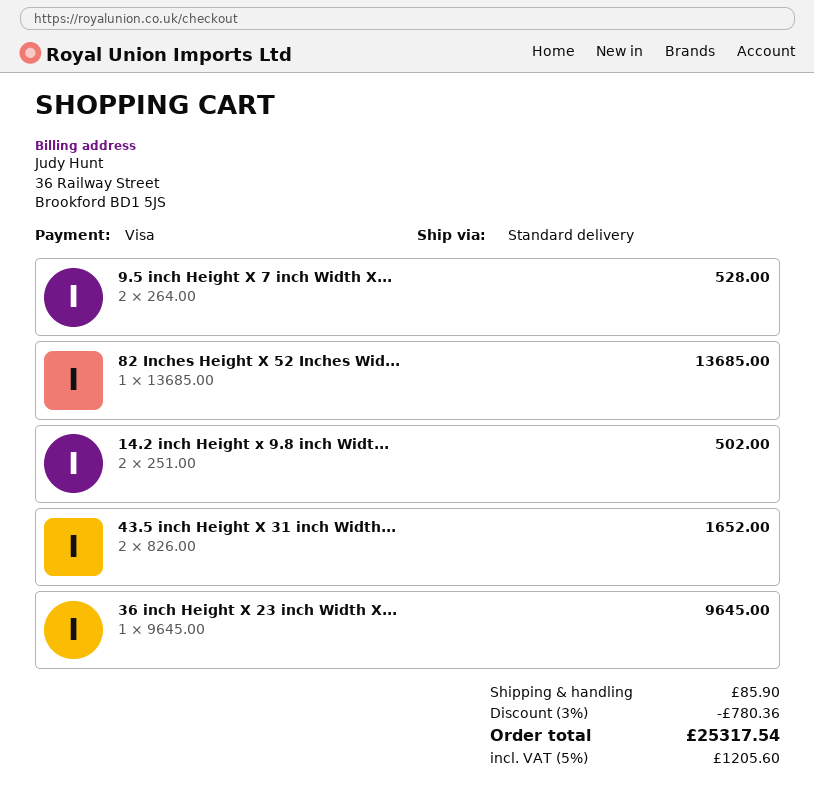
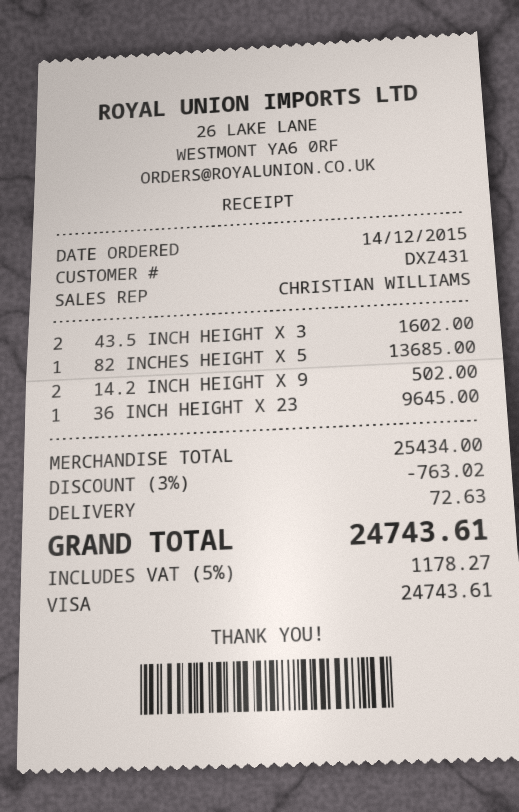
9.5 inch Height X 7 inch Width X...: 2 for 528.00 -> none
43.5 inch Height X 31 inch Width...: 2 for 1652.00 -> 2 for 1602.00
discount: 3% = 780.36 -> 3% = 763.02
shipping: 85.90 -> 72.63
tax: 5% = 1205.60 -> 5% = 1178.27
total: 25317.54 -> 24743.61

